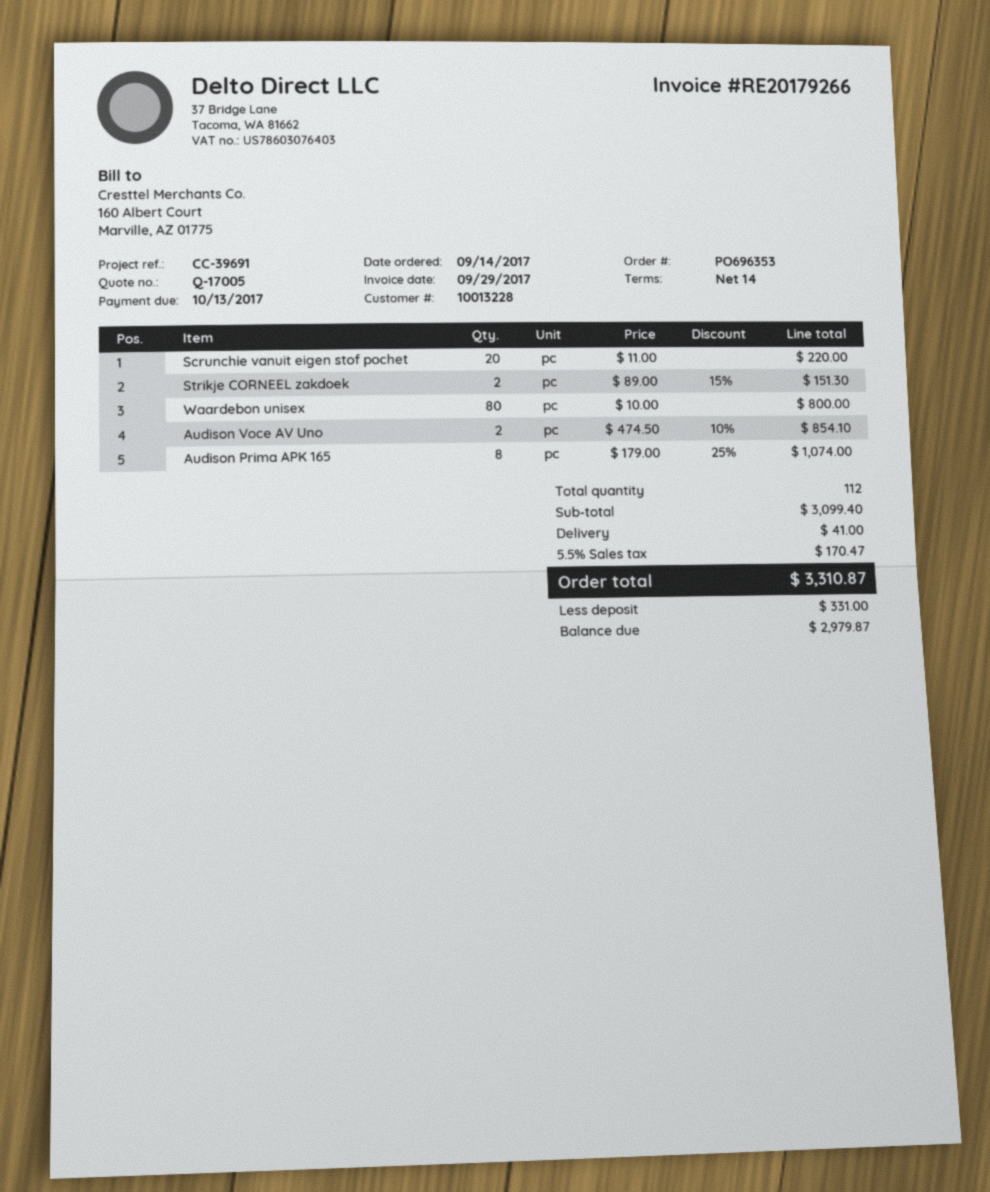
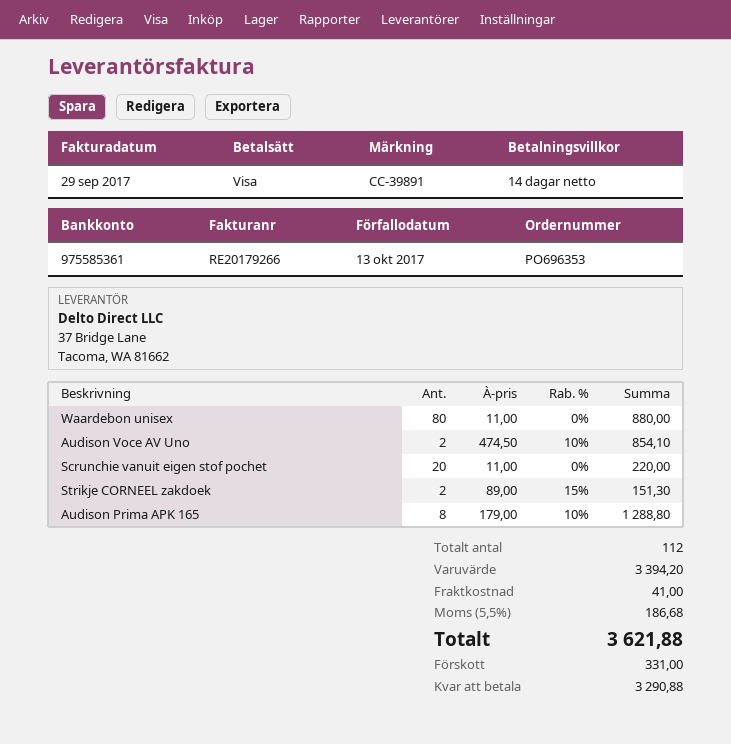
reference: CC-39691 -> CC-39891
Waardebon unisex: 80 x 10.00 = 800.00 -> 80 x 11.00 = 880.00
Audison Prima APK 165: 8 x 179.00 - 25% = 1074.00 -> 8 x 179.00 - 10% = 1288.80
subtotal: 3099.40 -> 3394.20
tax: 5.5% = 170.47 -> 5.5% = 186.68
total: 3310.87 -> 3621.88
balance: 2979.87 -> 3290.88

